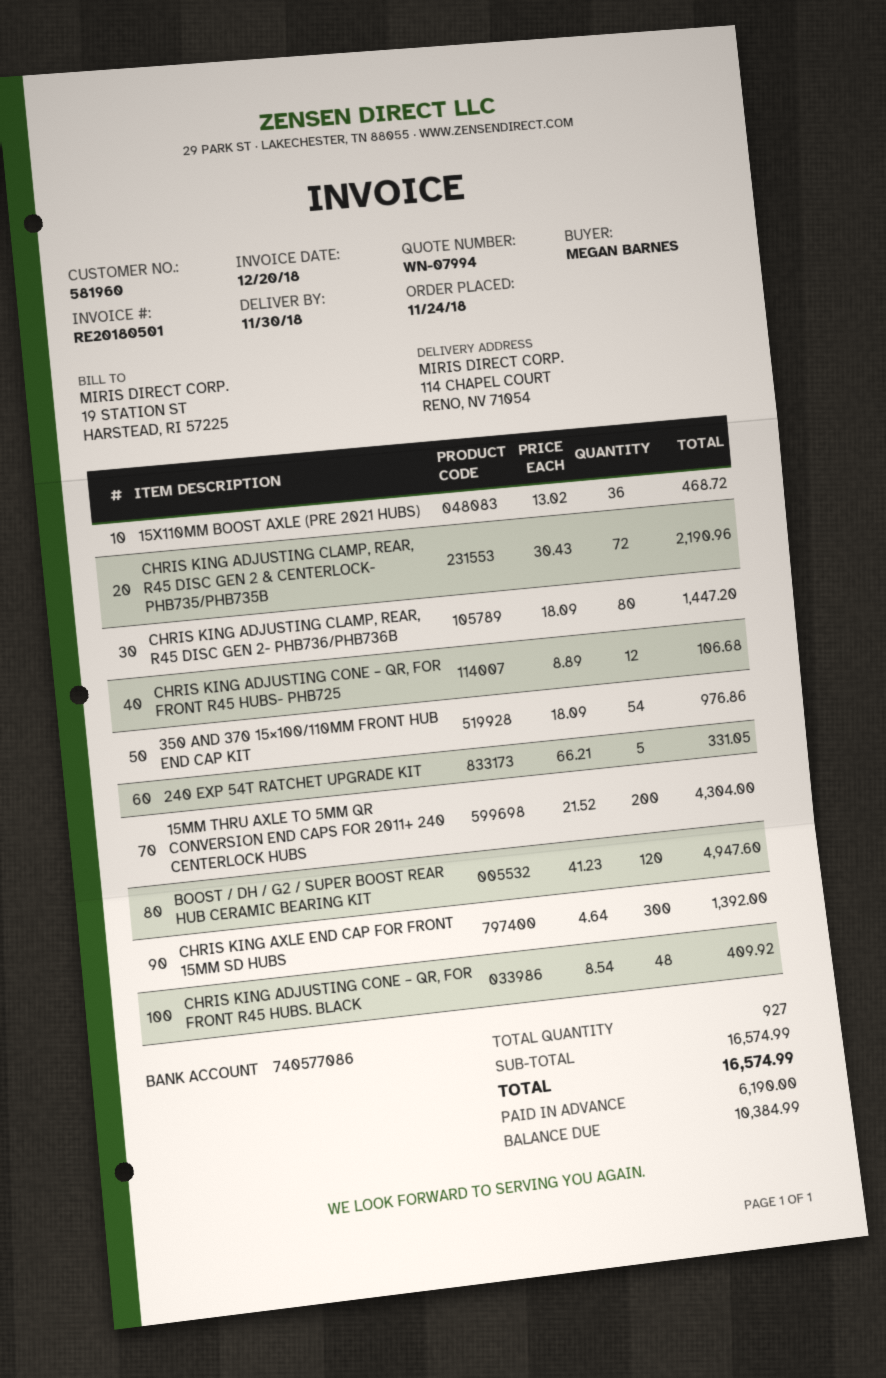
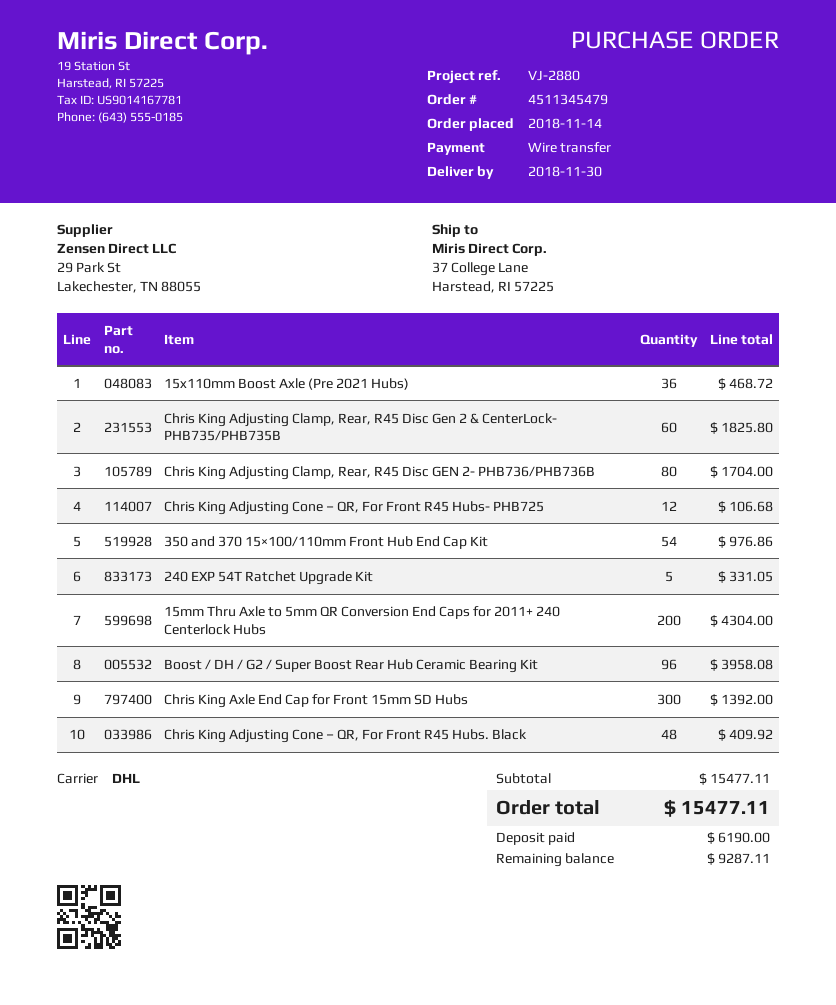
order date: 2018-11-24 -> 2018-11-14
ship to: 114 CHAPEL COURT, RENO, NV 71054 -> 37 College Lane, Harstead, RI 57225
CHRIS KING ADJUSTING CLAMP, REAR, R45 DISC GEN 2 & CENTERLOCK- PHB735/PHB735B: 72 for 2190.96 -> 60 for 1825.80
CHRIS KING ADJUSTING CLAMP, REAR, R45 DISC GEN 2- PHB736/PHB736B: 80 for 1447.20 -> 80 for 1704.00
BOOST / DH / G2 / SUPER BOOST REAR HUB CERAMIC BEARING KIT: 120 for 4947.60 -> 96 for 3958.08
subtotal: 16574.99 -> 15477.11
total: 16574.99 -> 15477.11
balance: 10384.99 -> 9287.11

